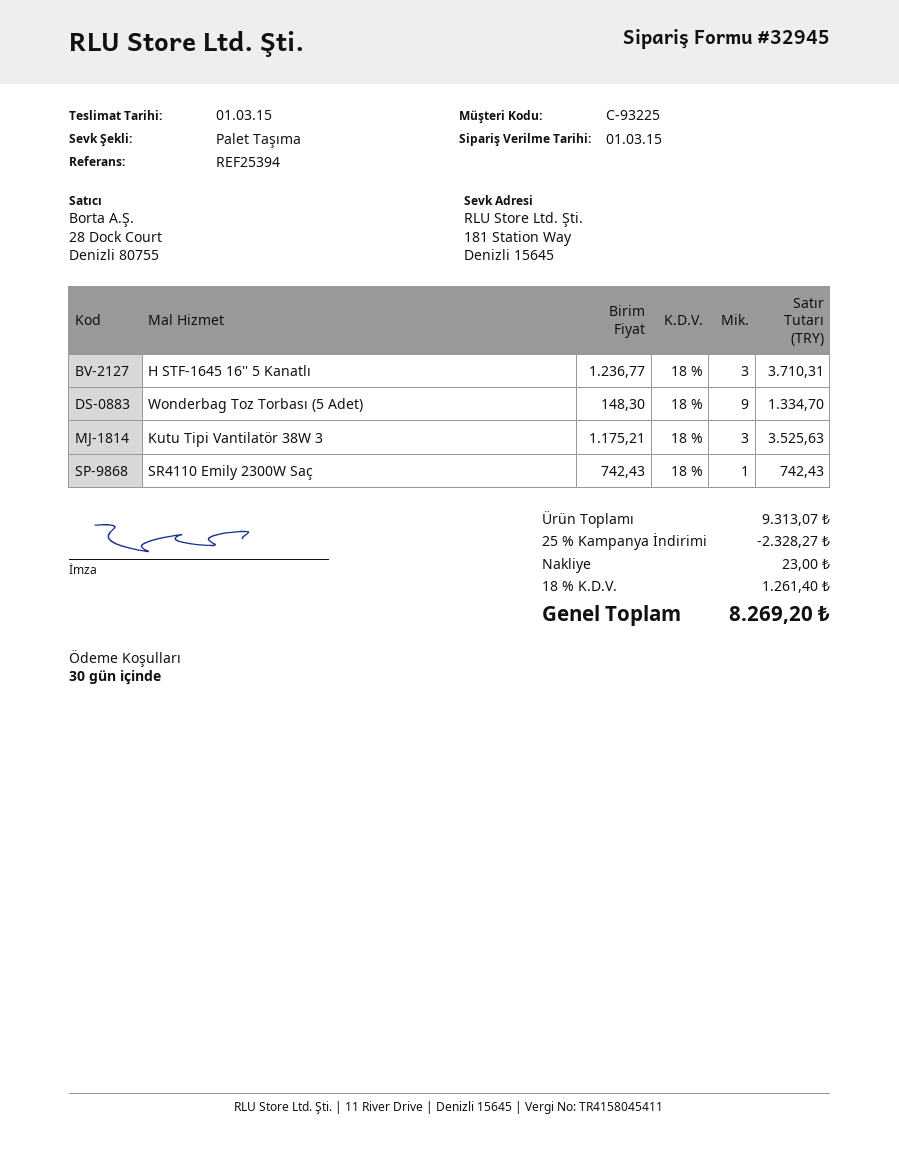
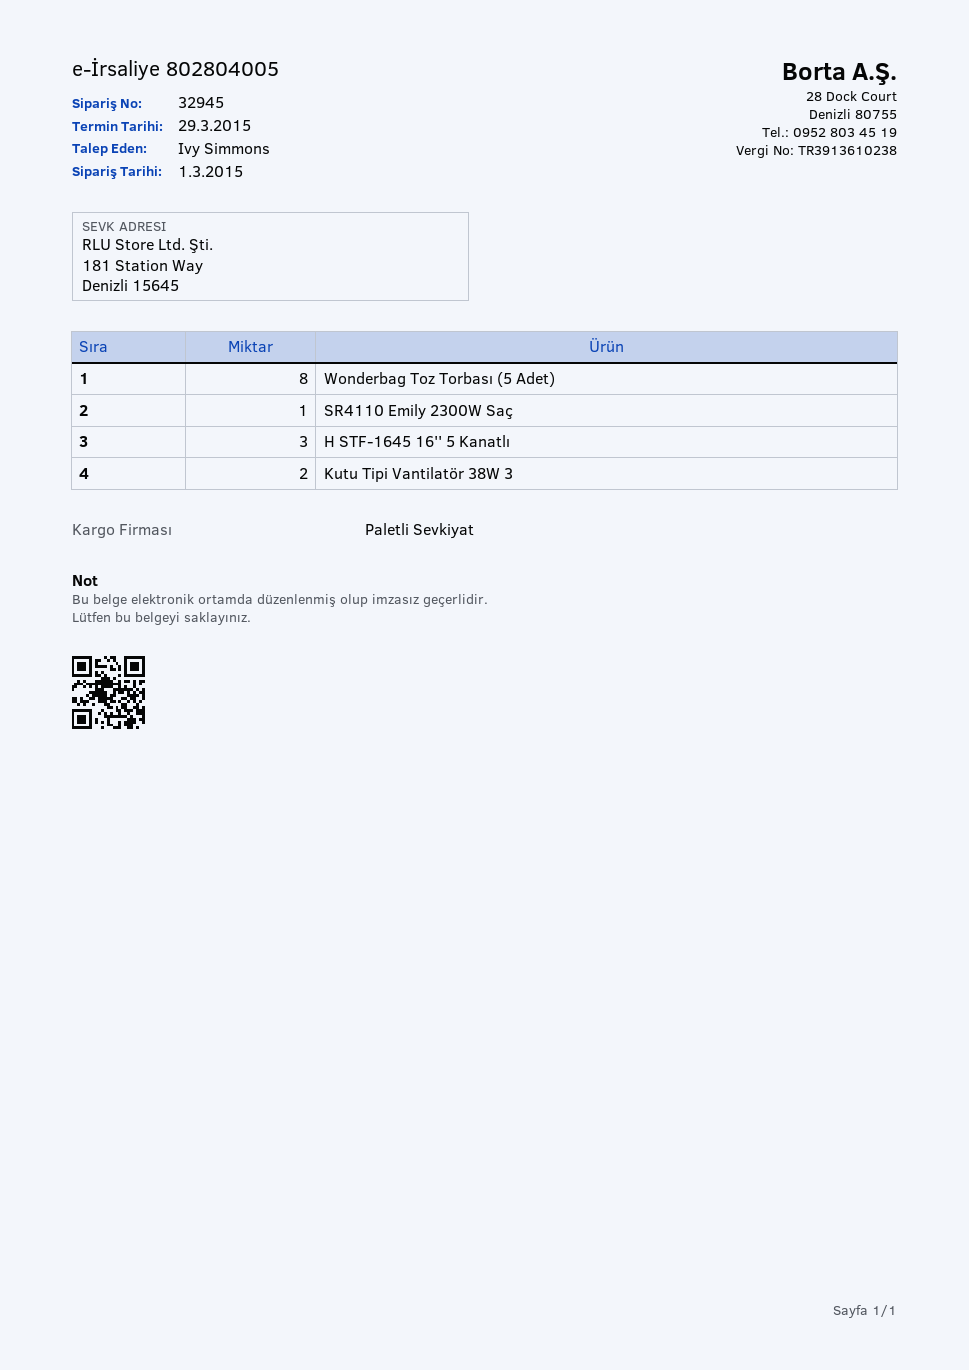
delivery date: 2015-03-01 -> 2015-03-29
Wonderbag Toz Torbası (5 Adet): 9 -> 8
Kutu Tipi Vantilatör 38W 3: 3 -> 2

